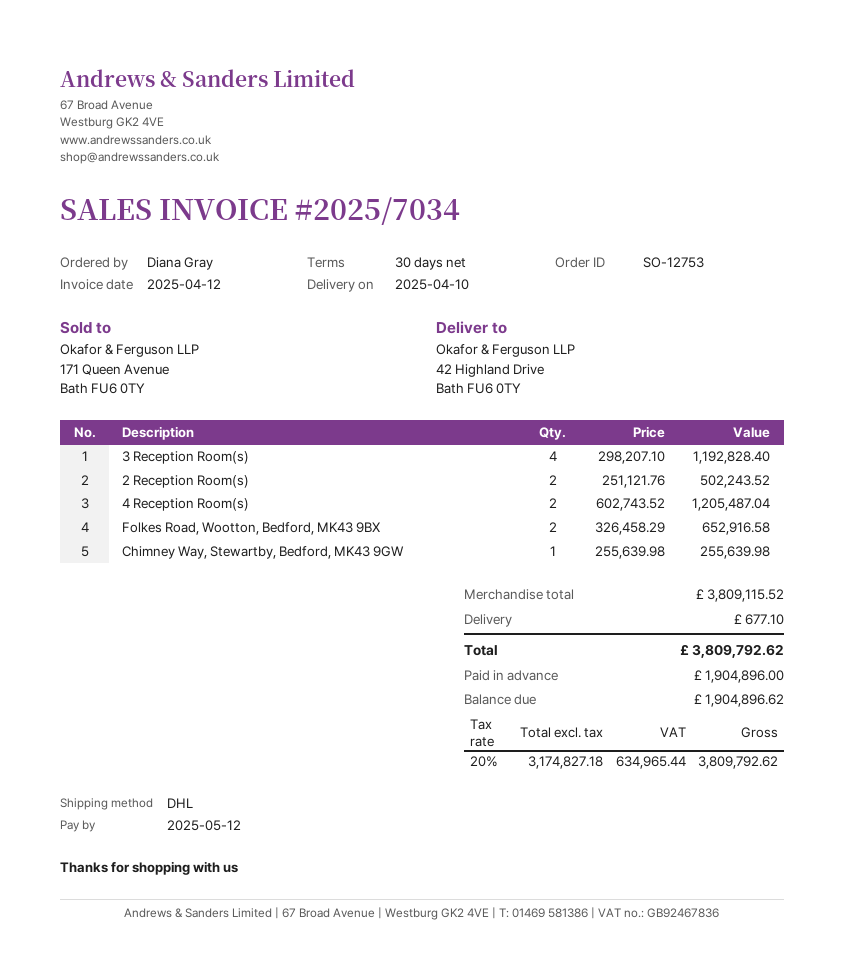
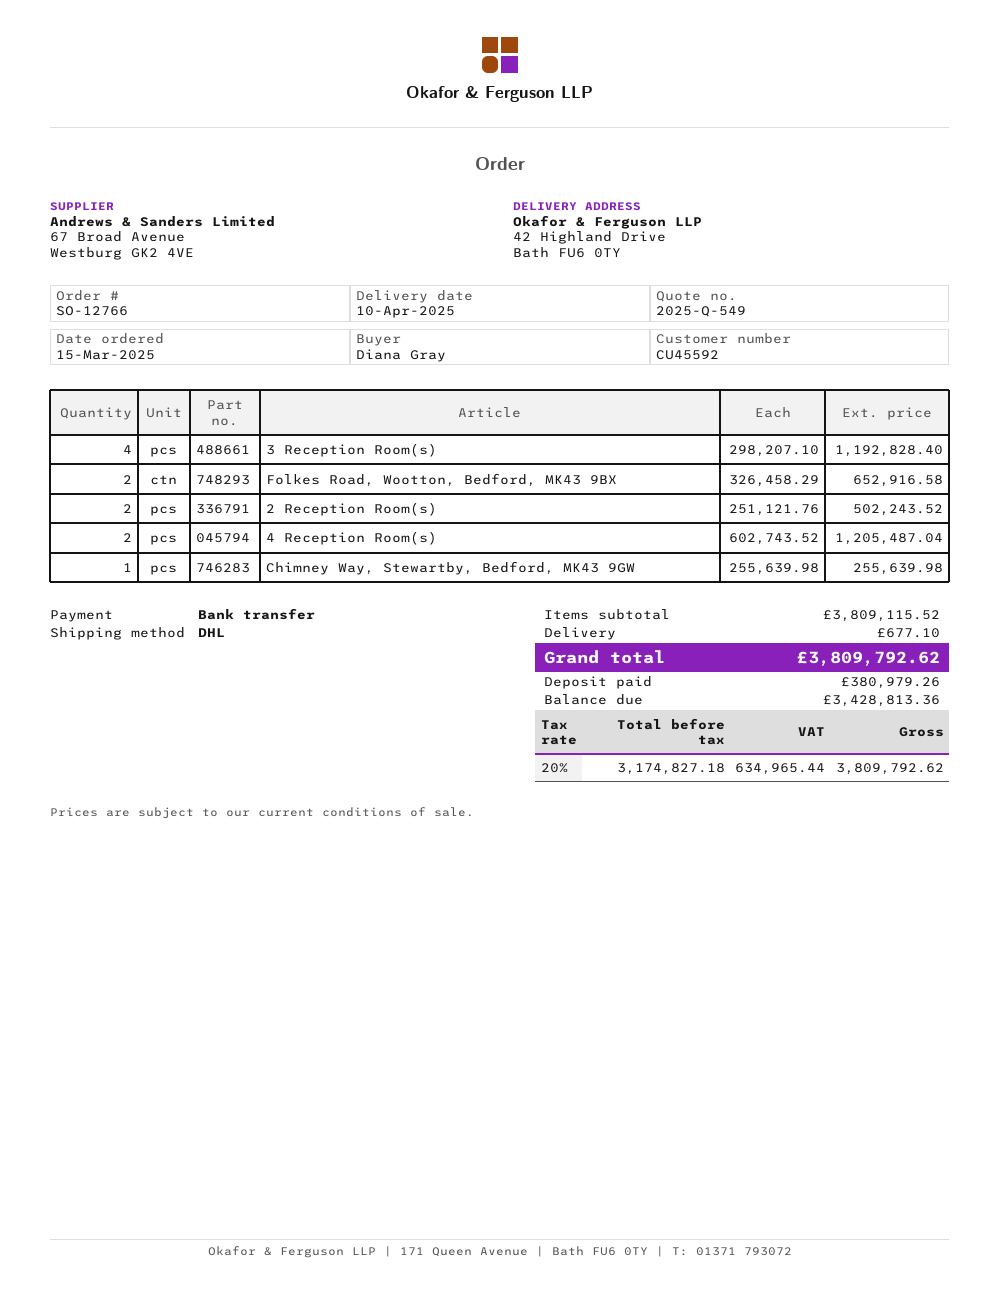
order number: SO-12753 -> SO-12766
deposit: 1904896.00 -> 380979.26
balance: 1904896.62 -> 3428813.36

